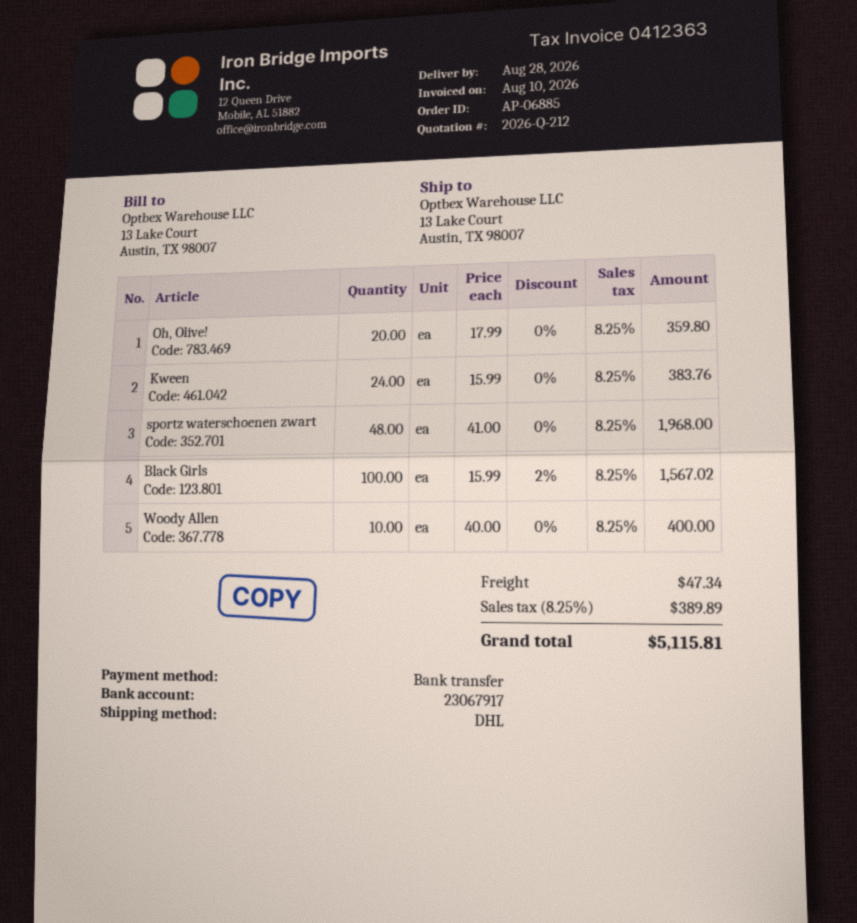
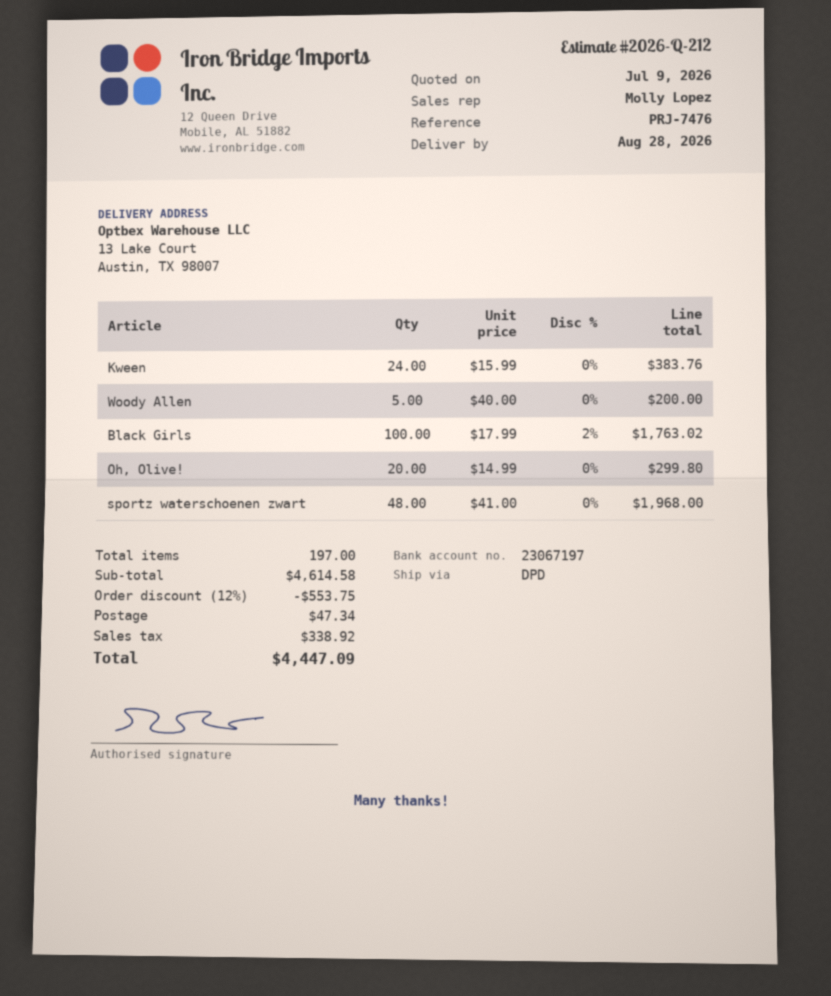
bank account: 23067917 -> 23067197
shipping method: DHL -> DPD
Oh, Olive!: 20 x 17.99 = 359.80 -> 20 x 14.99 = 299.80
Black Girls: 100 x 15.99 - 2% = 1567.02 -> 100 x 17.99 - 2% = 1763.02
Woody Allen: 10 x 40.00 = 400.00 -> 5 x 40.00 = 200.00
discount: none -> 12% = 553.75
tax: 389.89 -> 338.92
total: 5115.81 -> 4447.09

